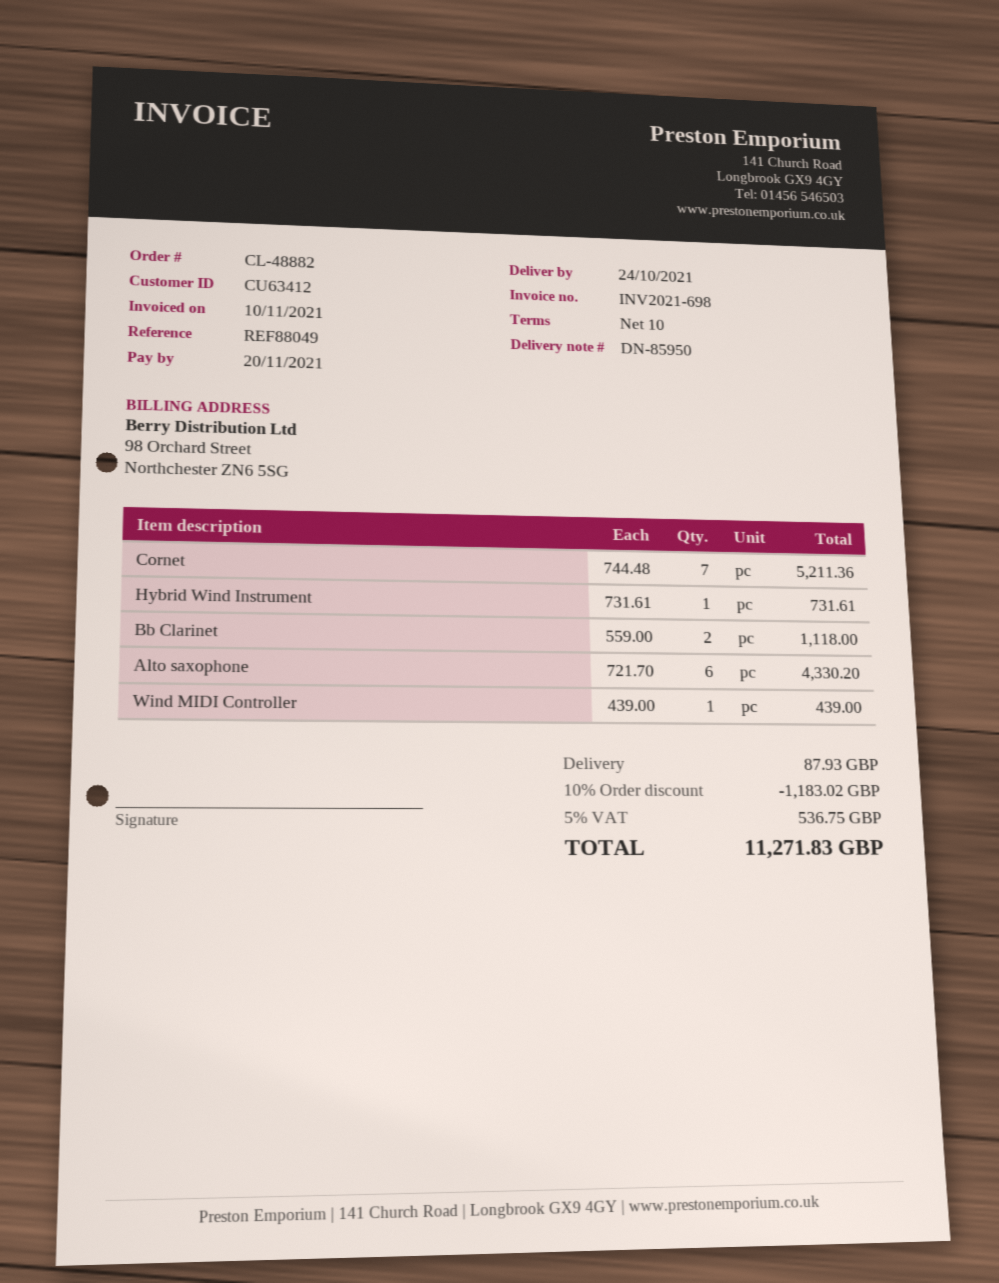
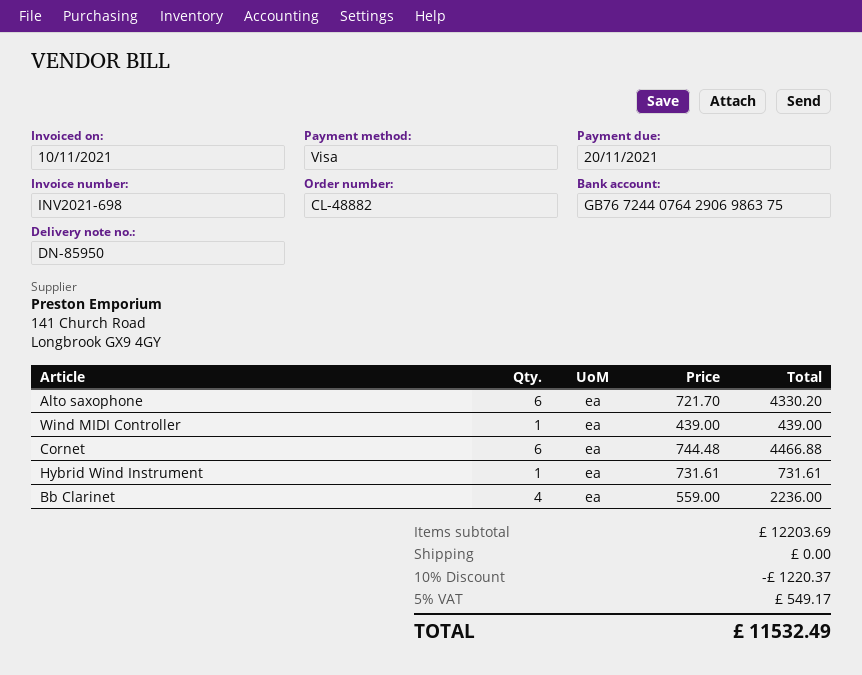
Cornet: 7 x 744.48 = 5211.36 -> 6 x 744.48 = 4466.88
Bb Clarinet: 2 x 559.00 = 1118.00 -> 4 x 559.00 = 2236.00
discount: 10% = 1183.02 -> 10% = 1220.37
shipping: 87.93 -> 0.00
tax: 5% = 536.75 -> 5% = 549.17
total: 11271.83 -> 11532.49

